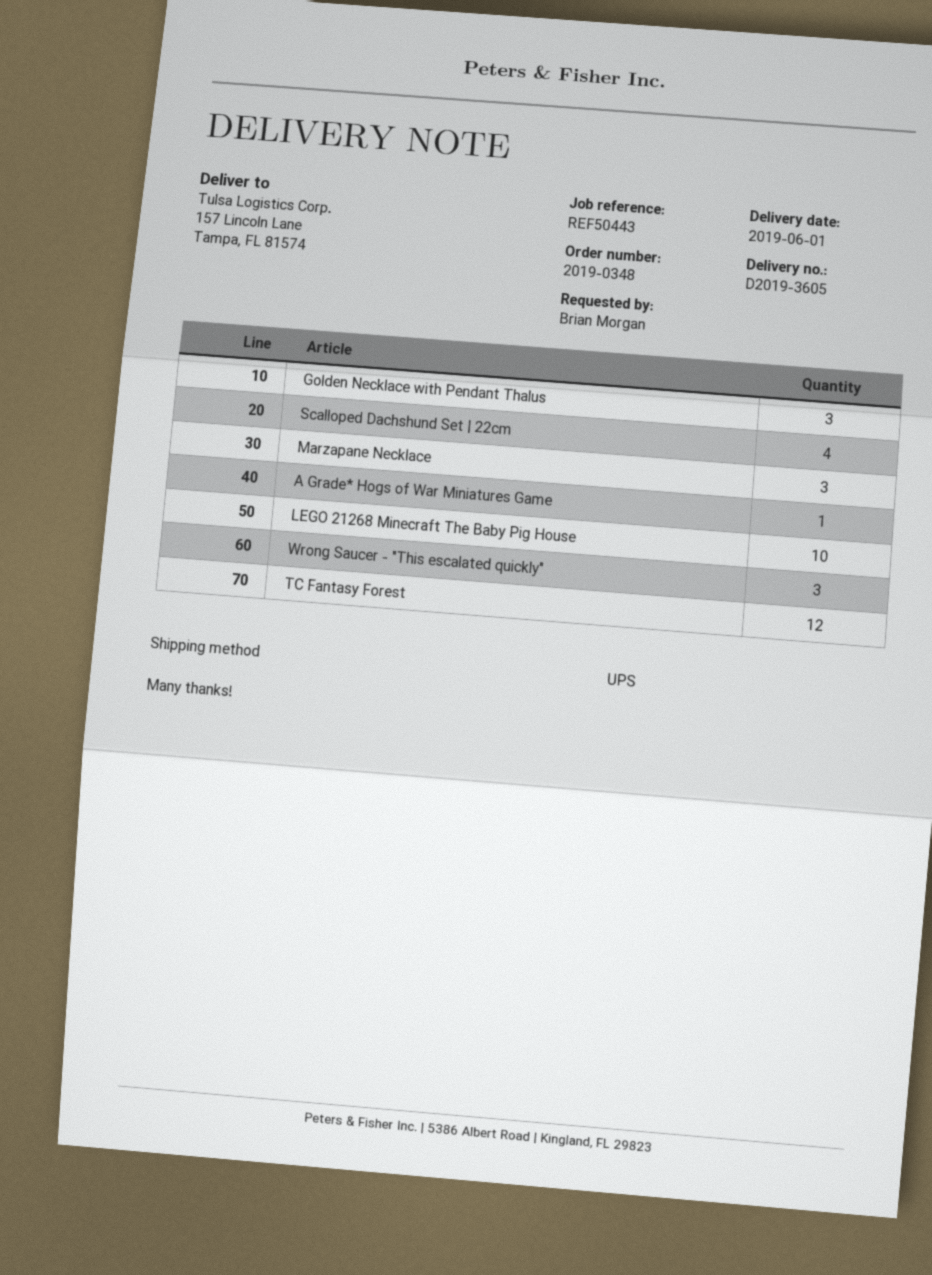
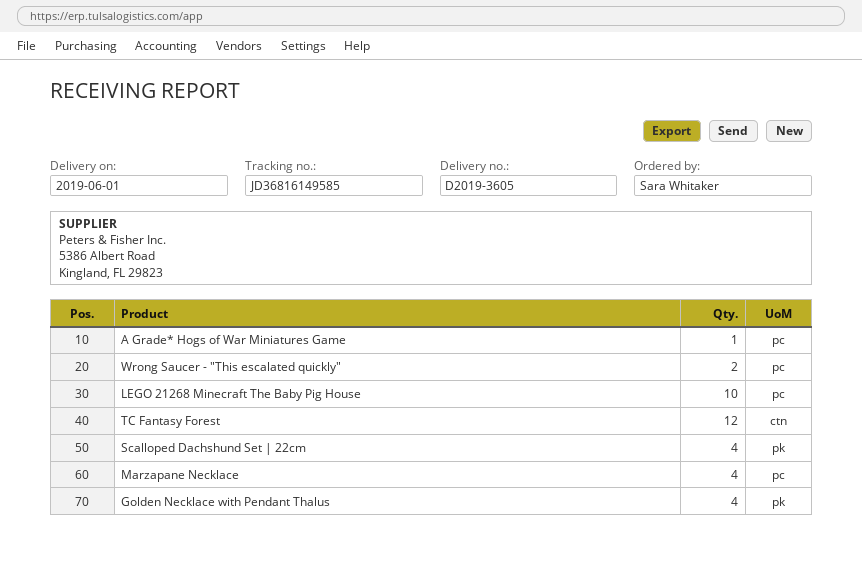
ordered by: Brian Morgan -> Sara Whitaker
Golden Necklace with Pendant Thalus: 3 -> 4
Marzapane Necklace: 3 -> 4
Wrong Saucer - "This escalated quickly": 3 -> 2

